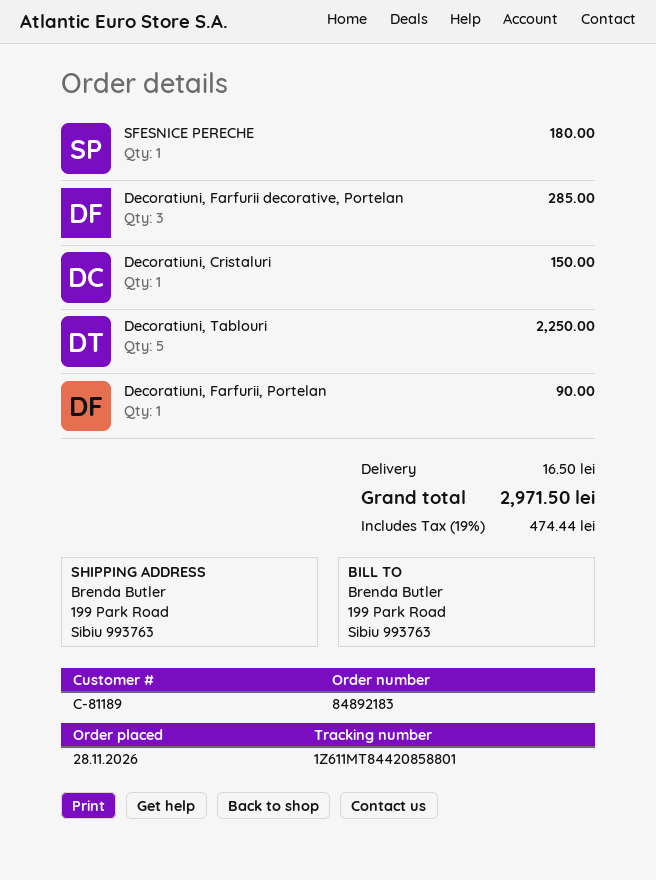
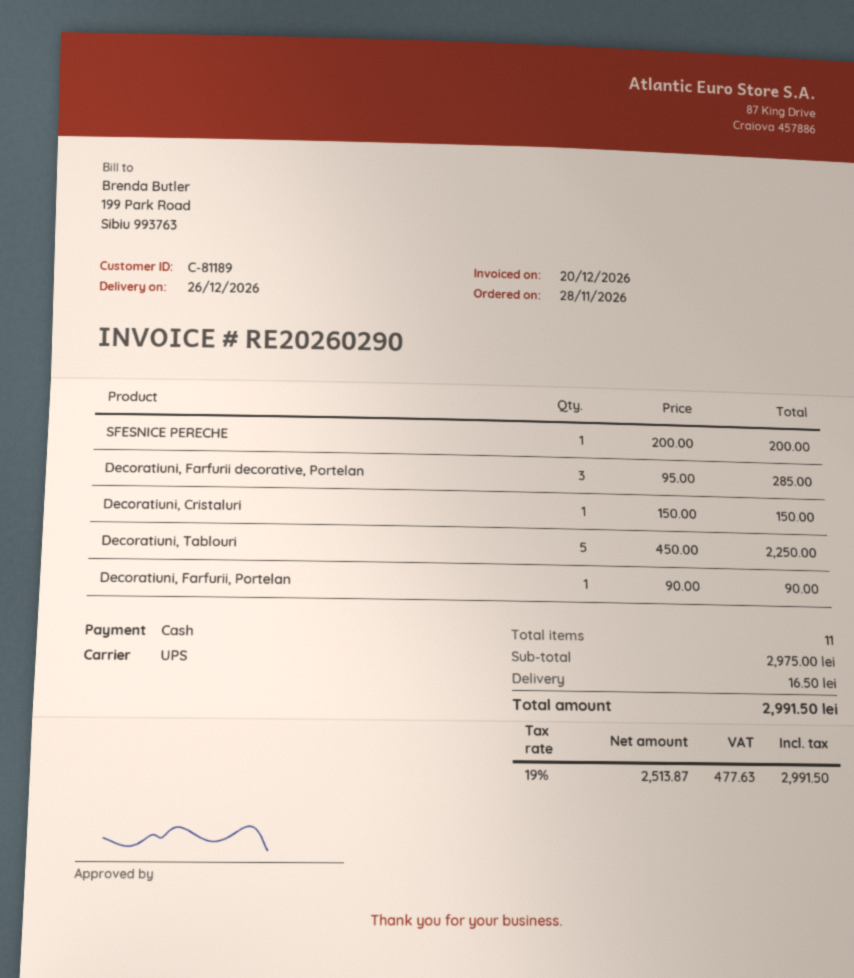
SFESNICE PERECHE: 1 for 180.00 -> 1 for 200.00
tax: 19% = 474.44 -> 19% = 477.63
total: 2971.50 -> 2991.50

